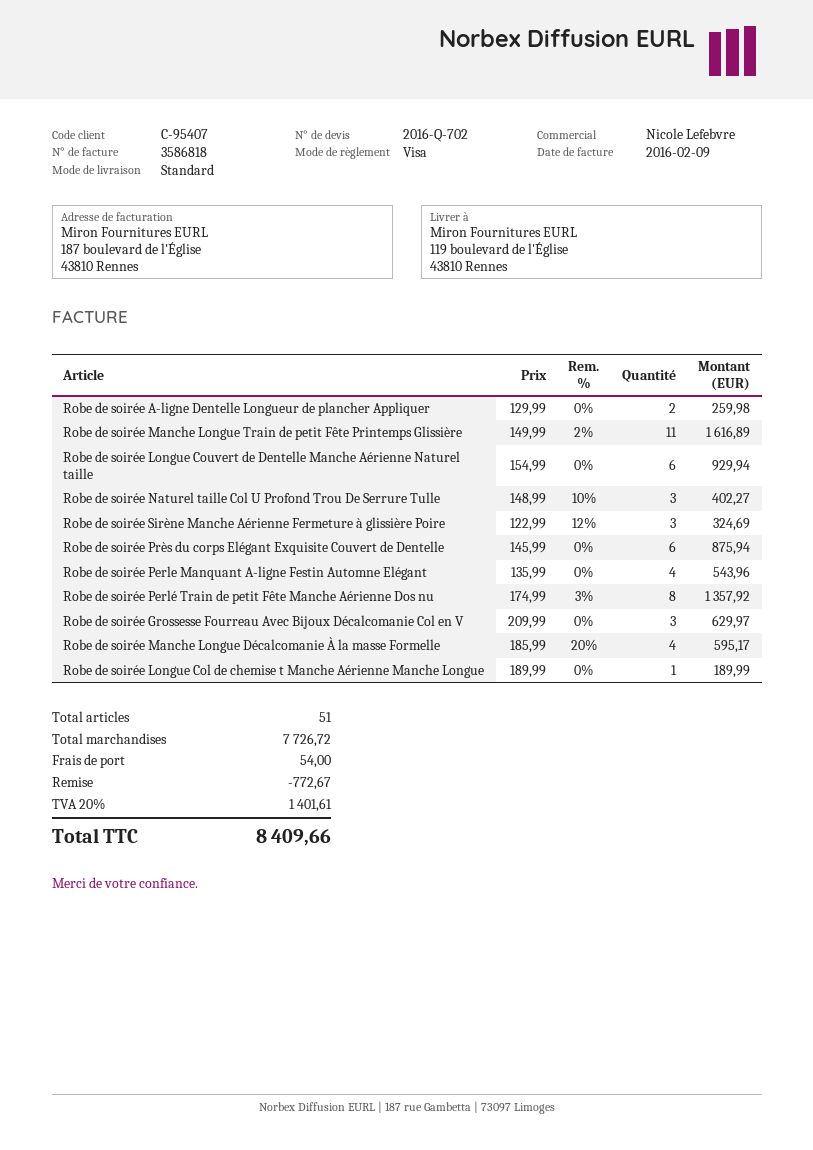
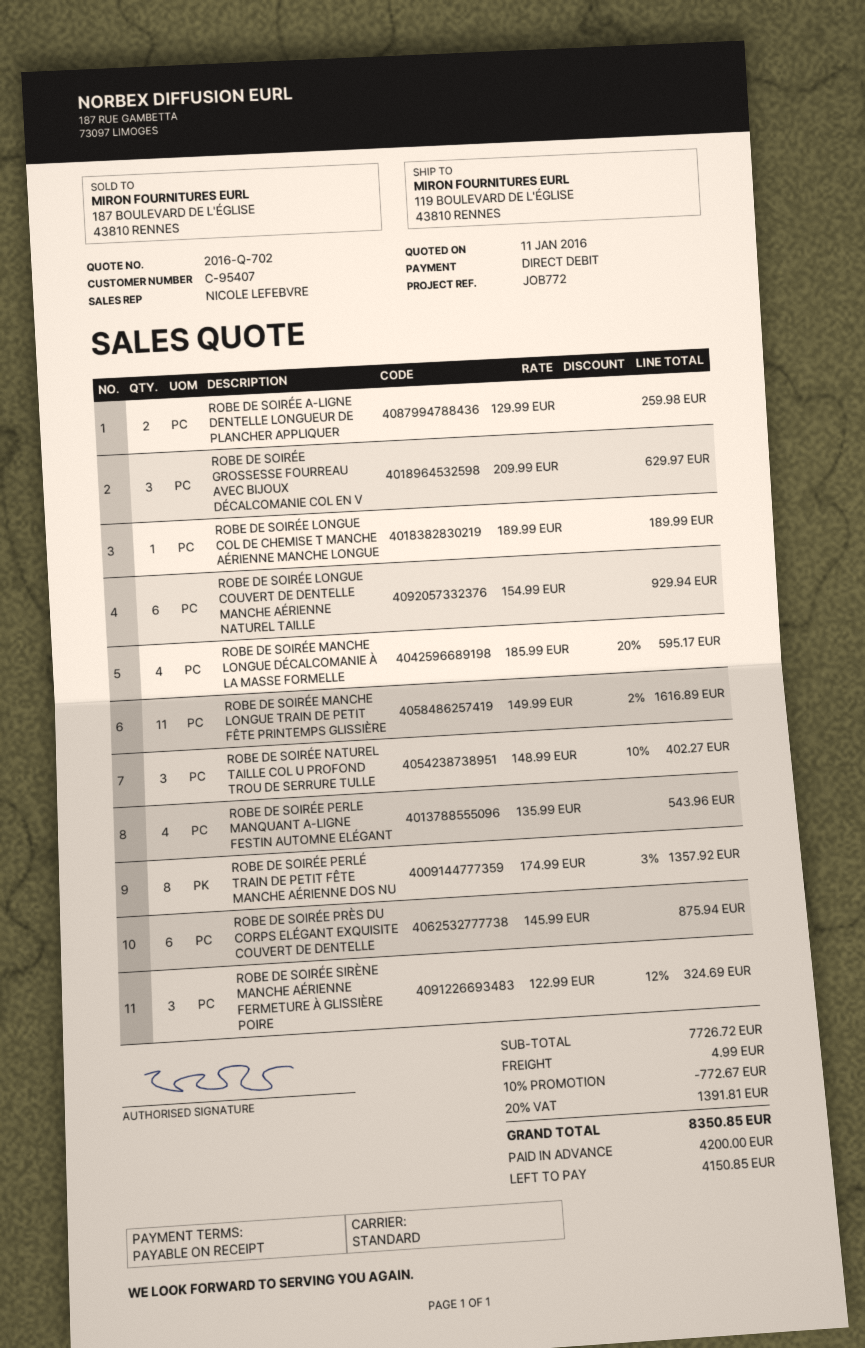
payment method: Visa -> direct debit
shipping: 54.00 -> 4.99
tax: 20% = 1401.61 -> 20% = 1391.81
total: 8409.66 -> 8350.85

